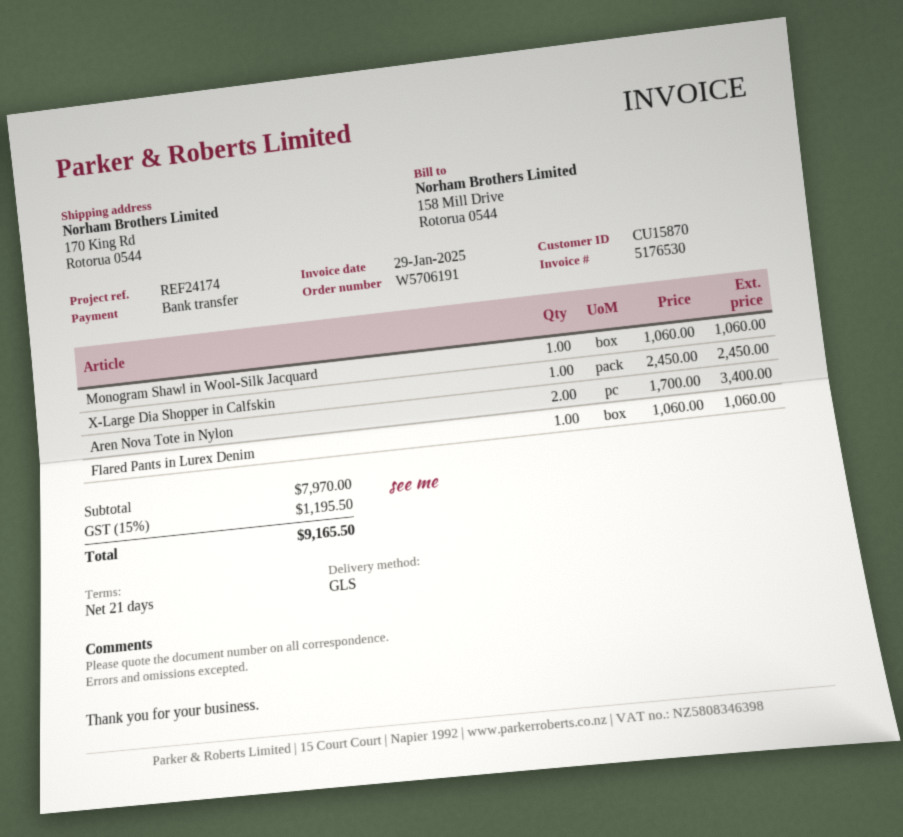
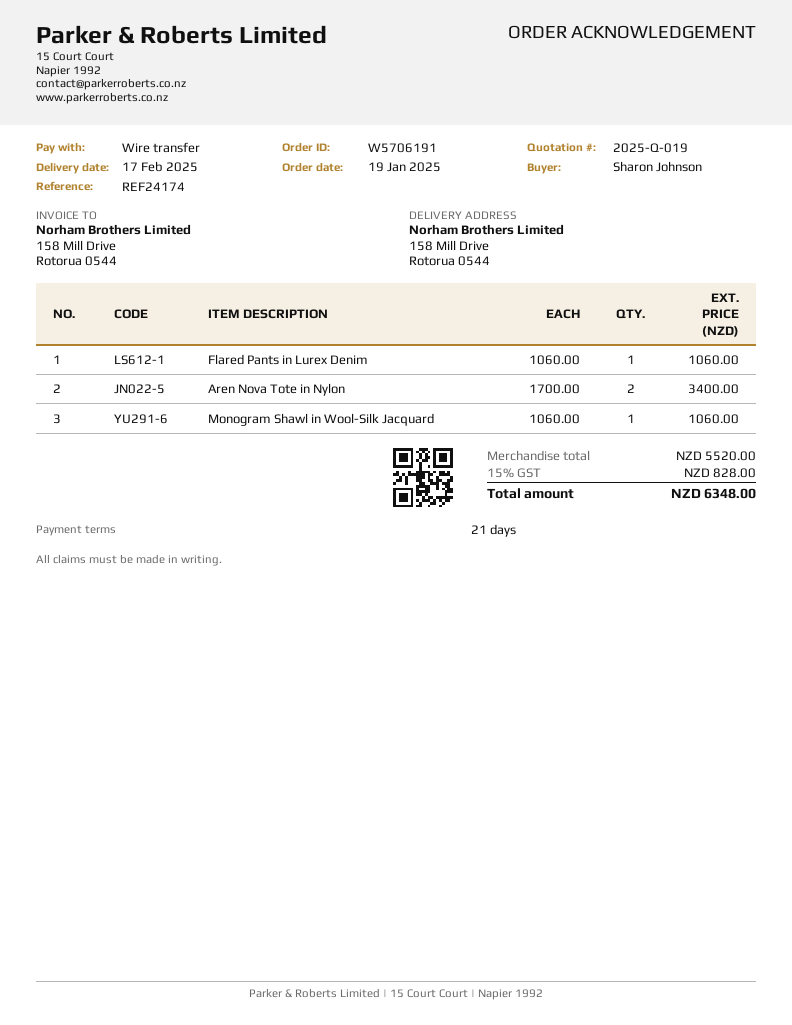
ship to: 170 King Rd, Rotorua 0544 -> 158 Mill Drive, Rotorua 0544
X-Large Dia Shopper in Calfskin: 1 x 2450.00 = 2450.00 -> none
subtotal: 7970.00 -> 5520.00
tax: 15% = 1195.50 -> 15% = 828.00
total: 9165.50 -> 6348.00

